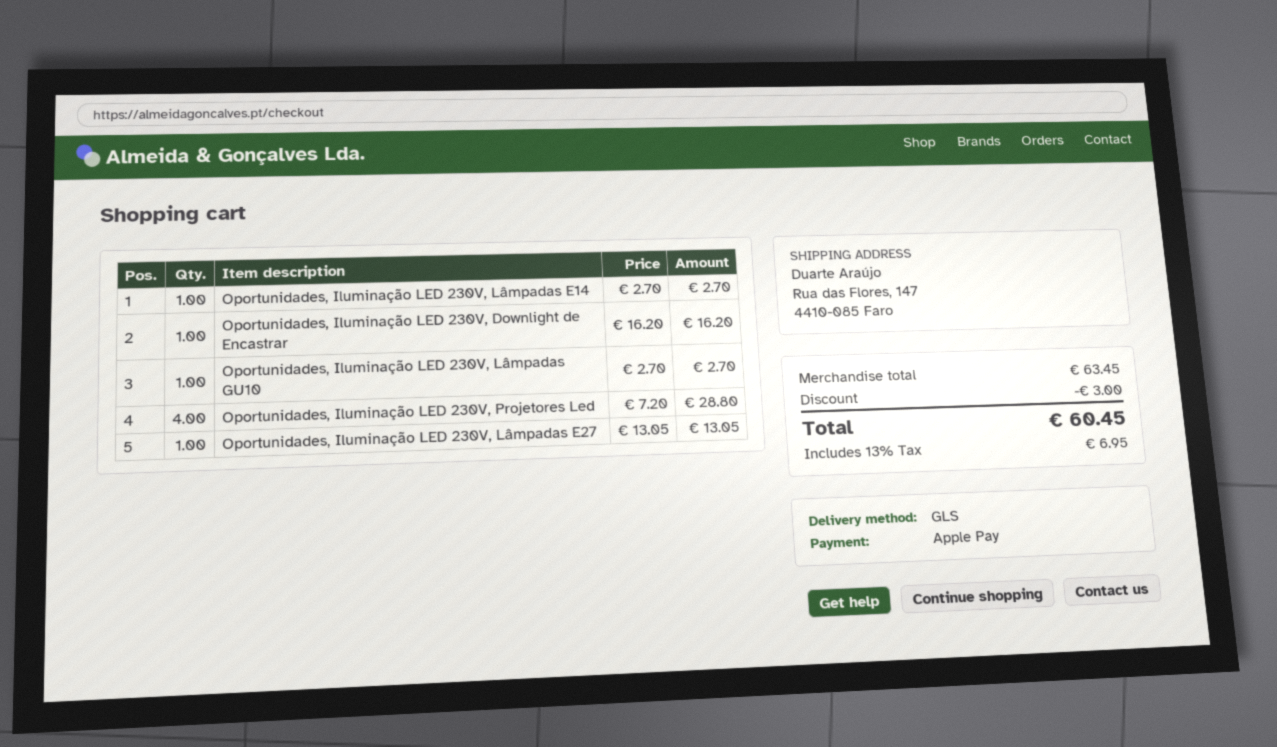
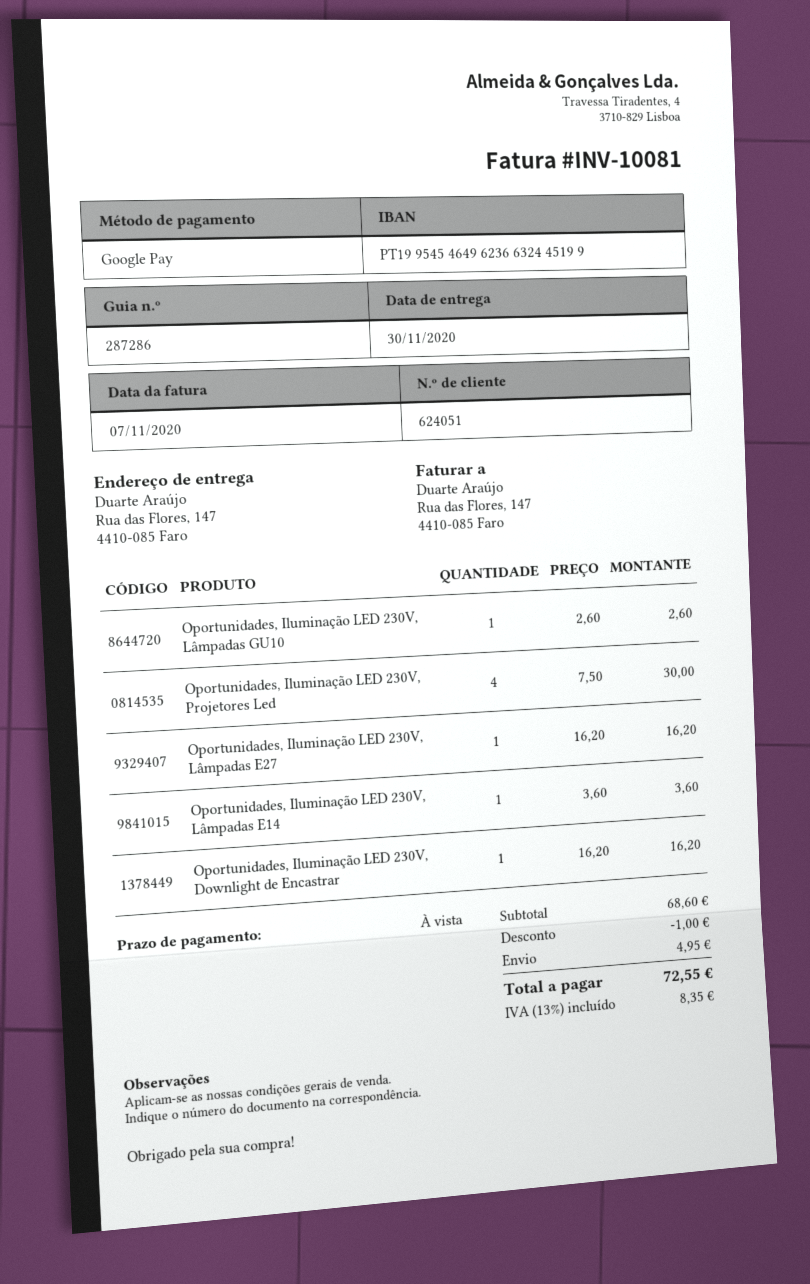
payment method: Apple Pay -> Google Pay
Oportunidades, Iluminação LED 230V, Lâmpadas E14: 1 x 2.70 = 2.70 -> 1 x 3.60 = 3.60
Oportunidades, Iluminação LED 230V, Lâmpadas GU10: 1 x 2.70 = 2.70 -> 1 x 2.60 = 2.60
Oportunidades, Iluminação LED 230V, Projetores Led: 4 x 7.20 = 28.80 -> 4 x 7.50 = 30.00
Oportunidades, Iluminação LED 230V, Lâmpadas E27: 1 x 13.05 = 13.05 -> 1 x 16.20 = 16.20
subtotal: 63.45 -> 68.60
discount: 3.00 -> 1.00
shipping: none -> 4.95
tax: 13% = 6.95 -> 13% = 8.35
total: 60.45 -> 72.55

